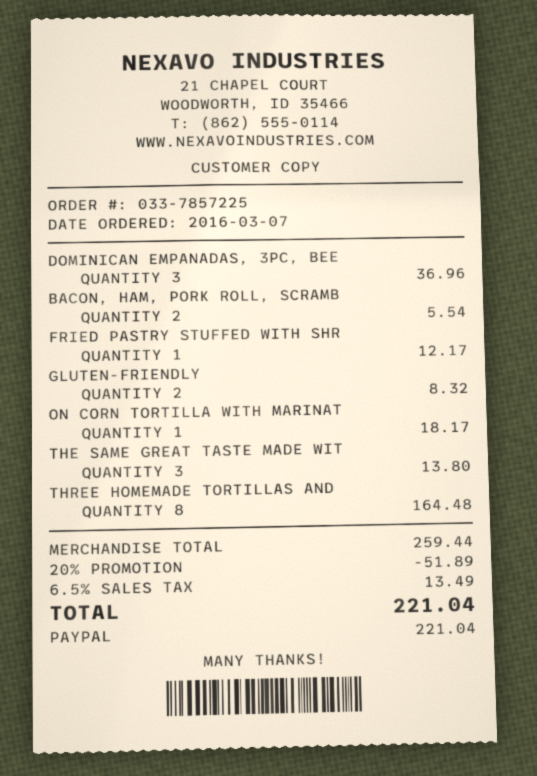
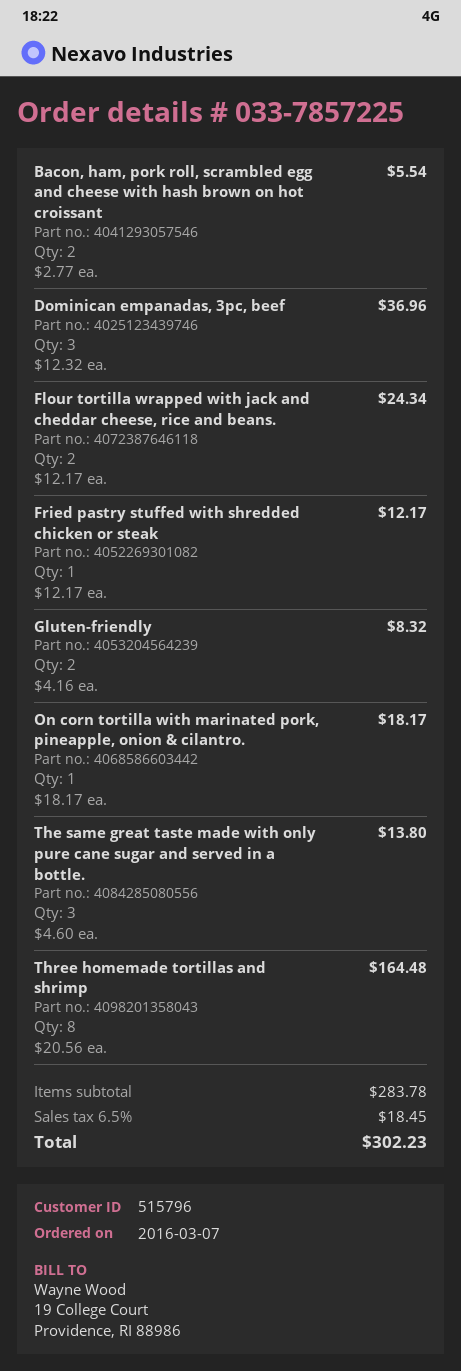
Flour tortilla wrapped with jack and cheddar cheese, rice and beans.: none -> 2 for 24.34
subtotal: 259.44 -> 283.78
discount: 20% = 51.89 -> none
tax: 6.5% = 13.49 -> 6.5% = 18.45
total: 221.04 -> 302.23

